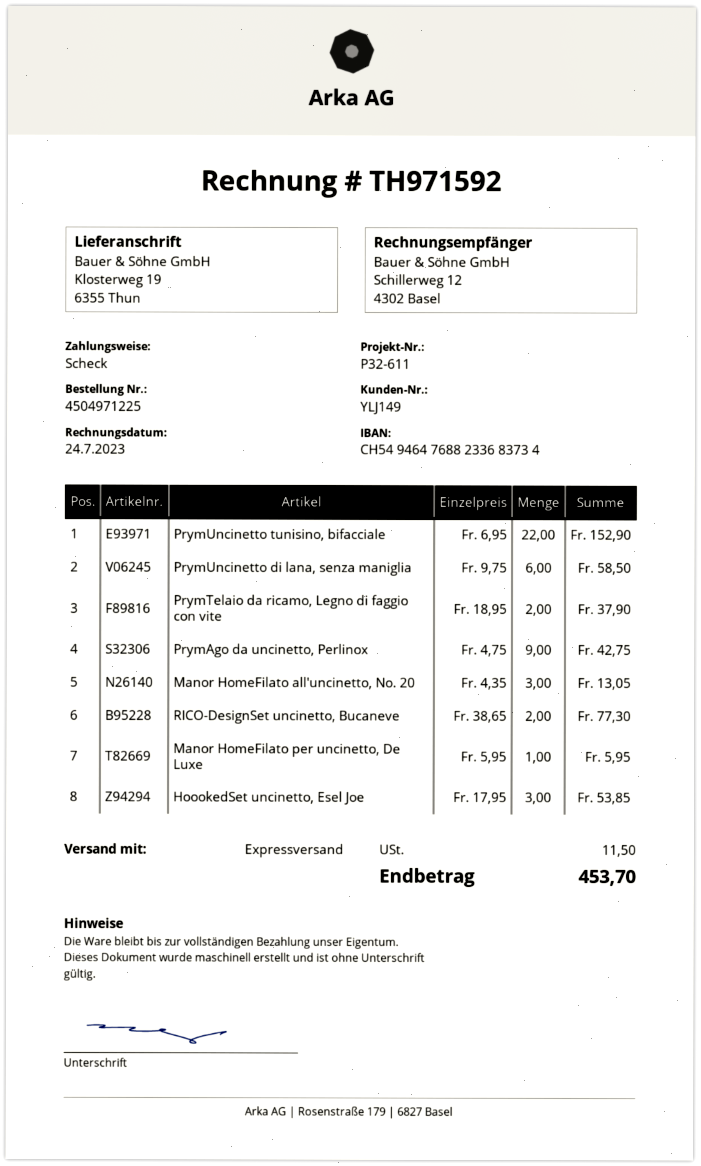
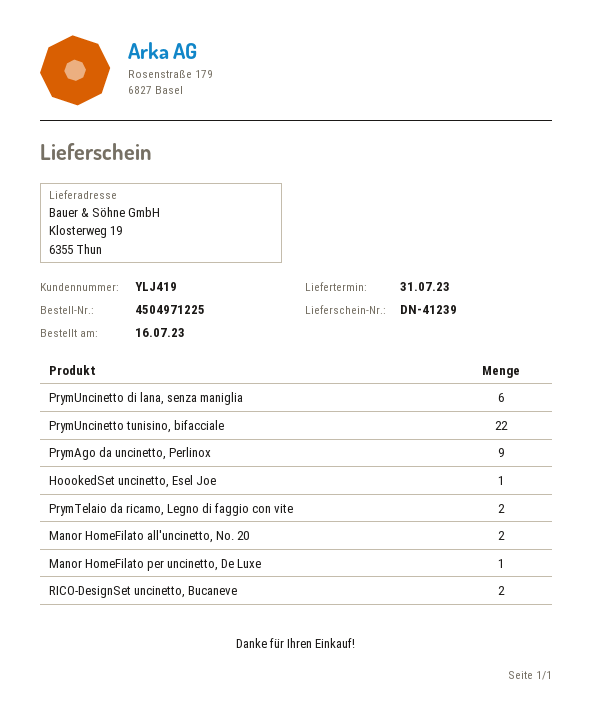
customer number: YLJ149 -> YLJ419
Manor HomeFilato all'uncinetto, No. 20: 3 -> 2
HoookedSet uncinetto, Esel Joe: 3 -> 1

